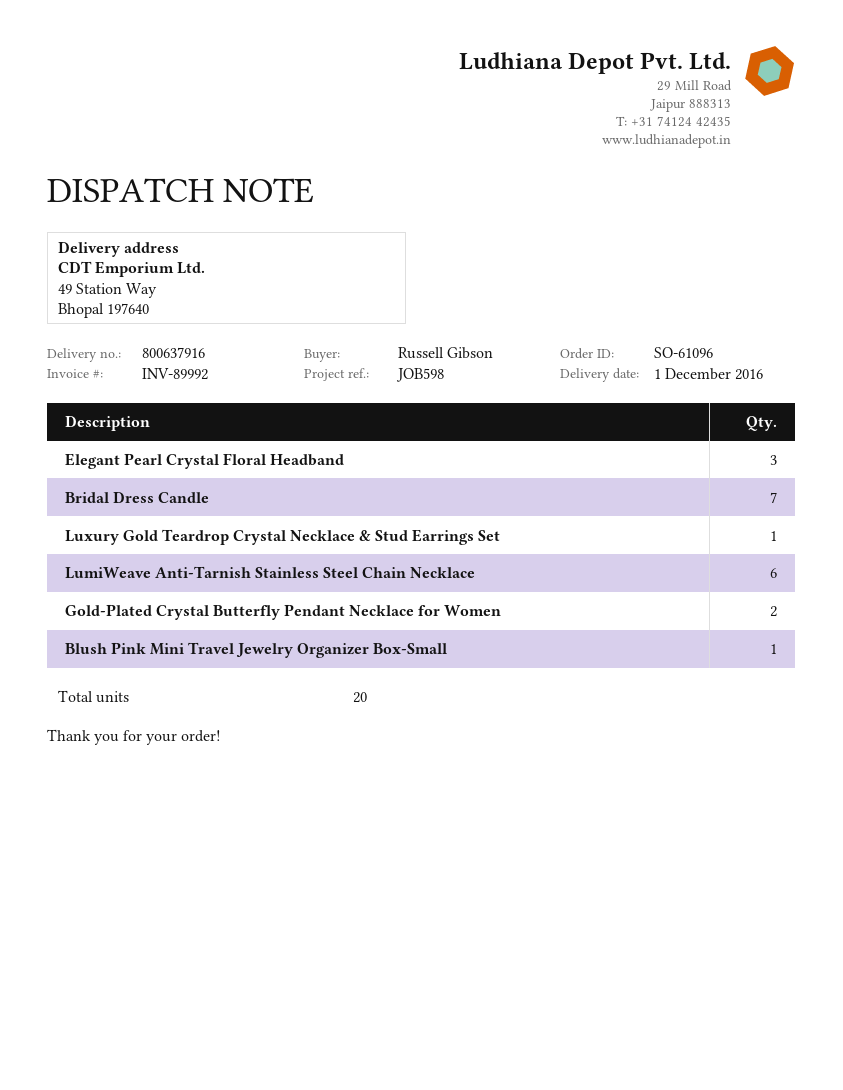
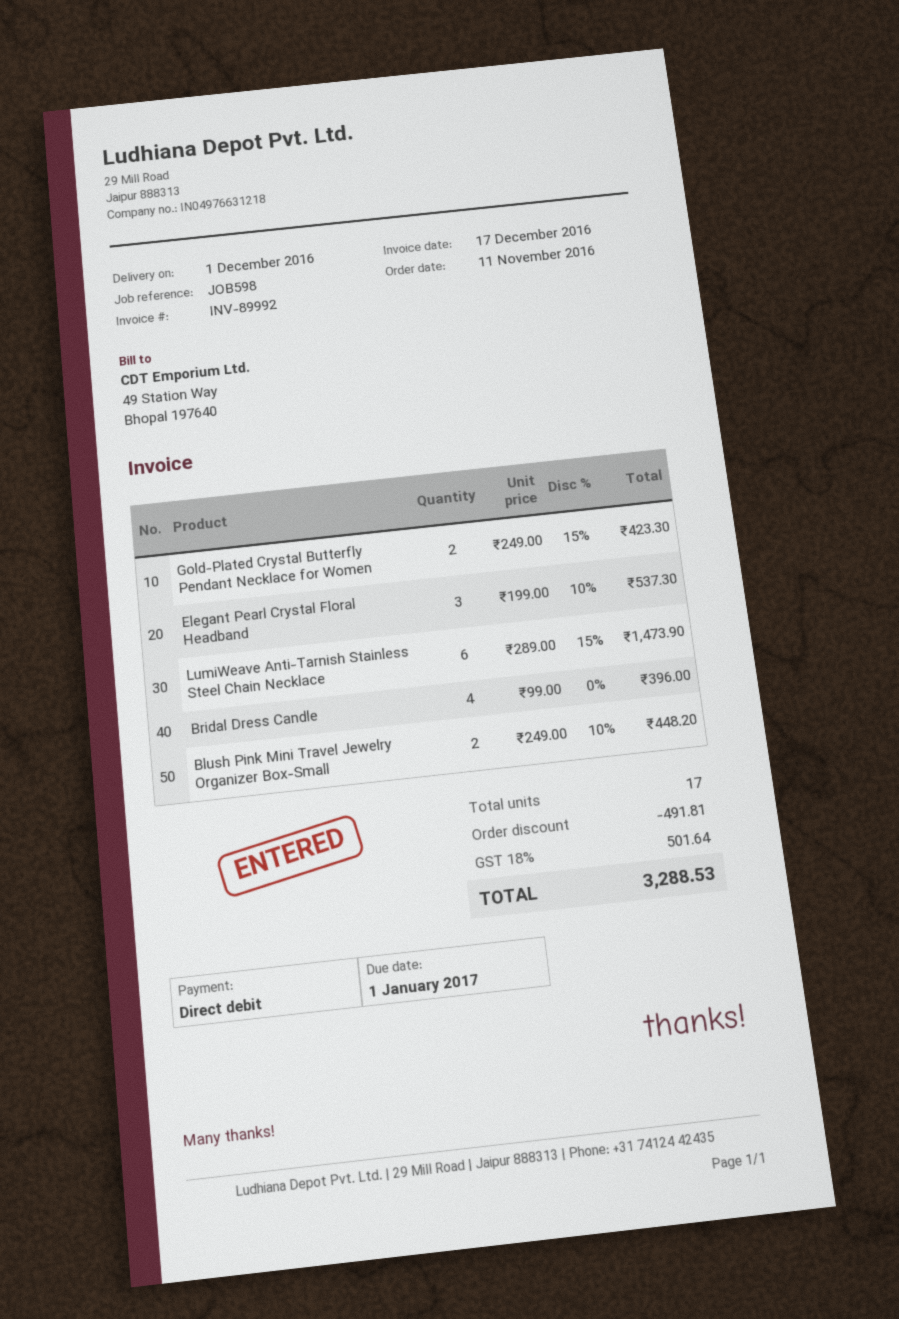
Bridal Dress Candle: 7 -> 4
Luxury Gold Teardrop Crystal Necklace & Stud Earrings Set: 1 -> none
Blush Pink Mini Travel Jewelry Organizer Box-Small: 1 -> 2
total quantity: 20 -> 17

